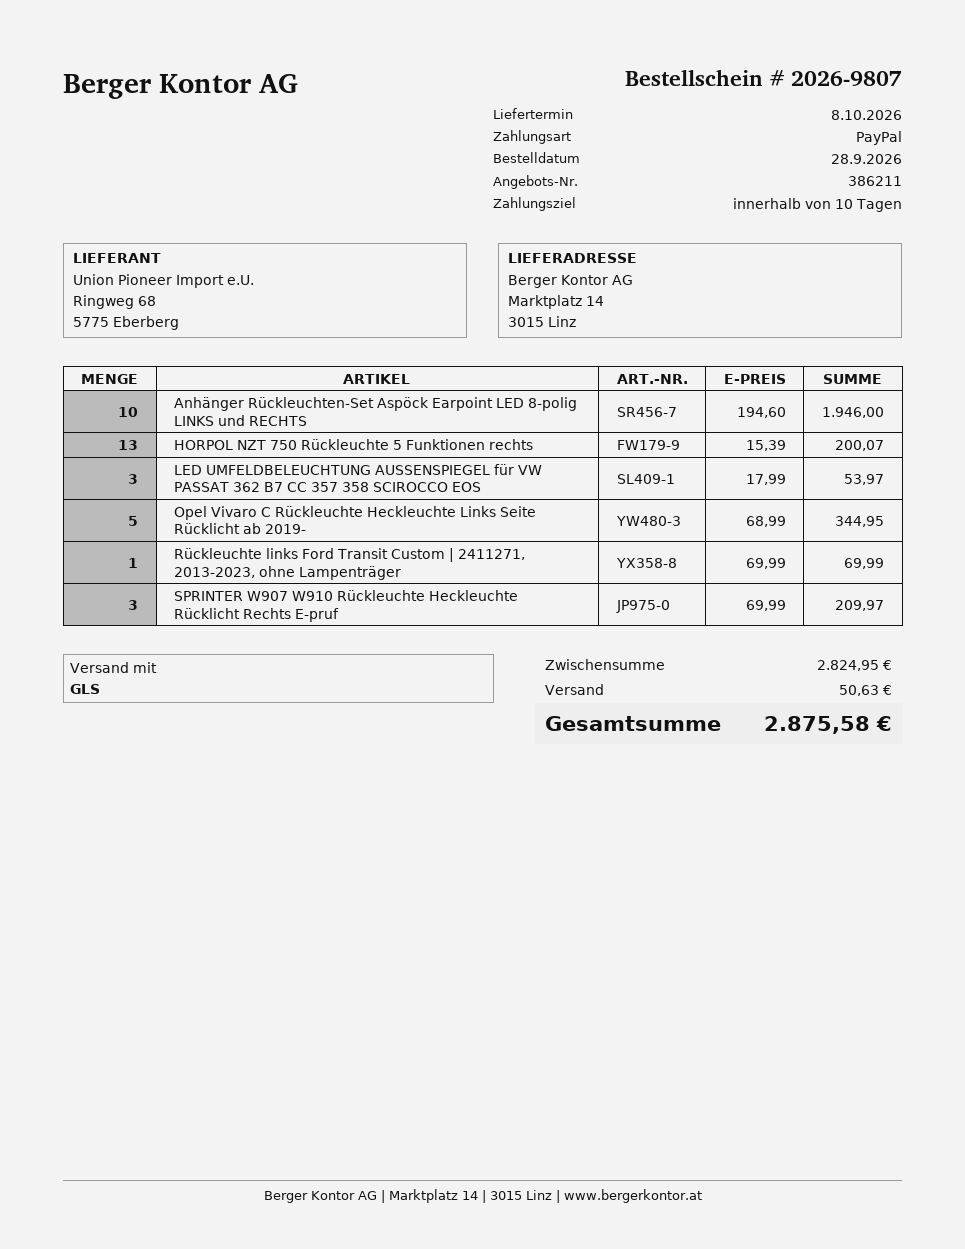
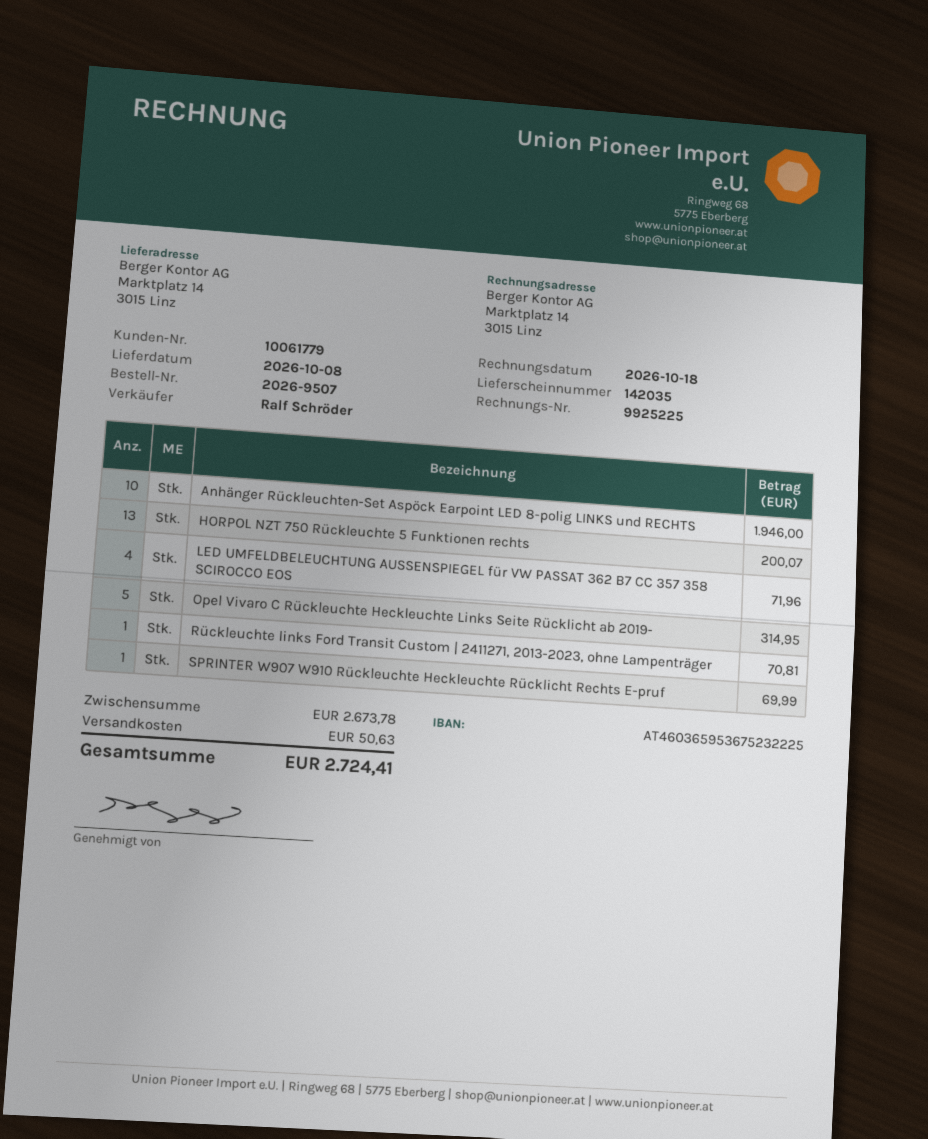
order number: 2026-9807 -> 2026-9507
LED UMFELDBELEUCHTUNG AUSSENSPIEGEL für VW PASSAT 362 B7 CC 357 358 SCIROCCO EOS: 3 for 53.97 -> 4 for 71.96
Opel Vivaro C Rückleuchte Heckleuchte Links Seite Rücklicht ab 2019-: 5 for 344.95 -> 5 for 314.95
Rückleuchte links Ford Transit Custom | 2411271, 2013-2023, ohne Lampenträger: 1 for 69.99 -> 1 for 70.81
SPRINTER W907 W910 Rückleuchte Heckleuchte Rücklicht Rechts E-pruf: 3 for 209.97 -> 1 for 69.99
subtotal: 2824.95 -> 2673.78
total: 2875.58 -> 2724.41

